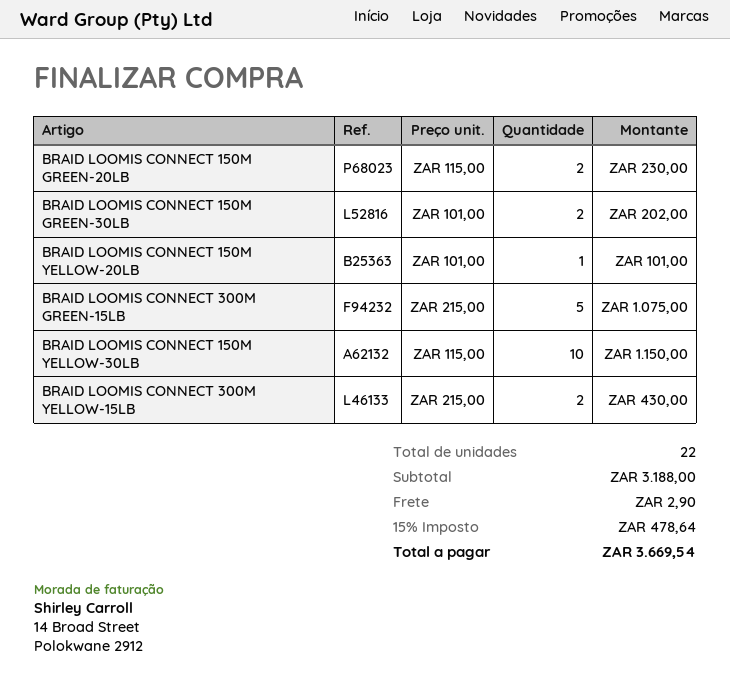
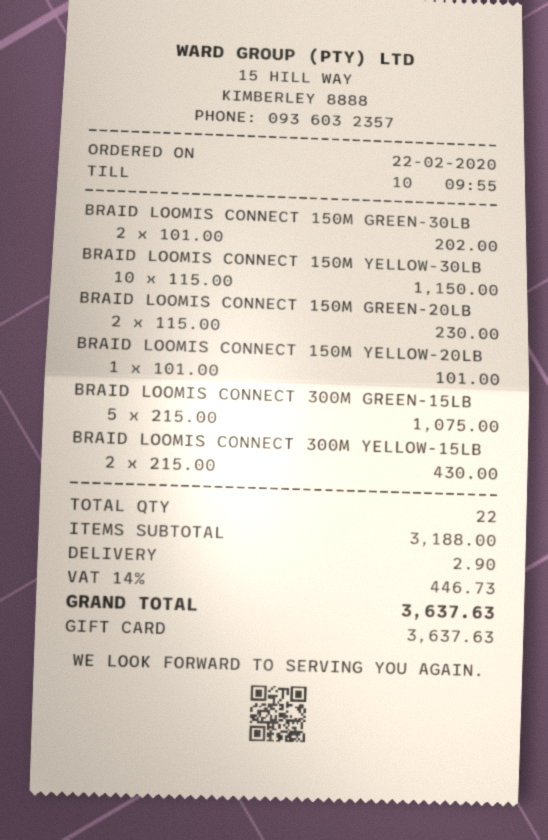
tax: 15% = 478.64 -> 14% = 446.73
total: 3669.54 -> 3637.63

